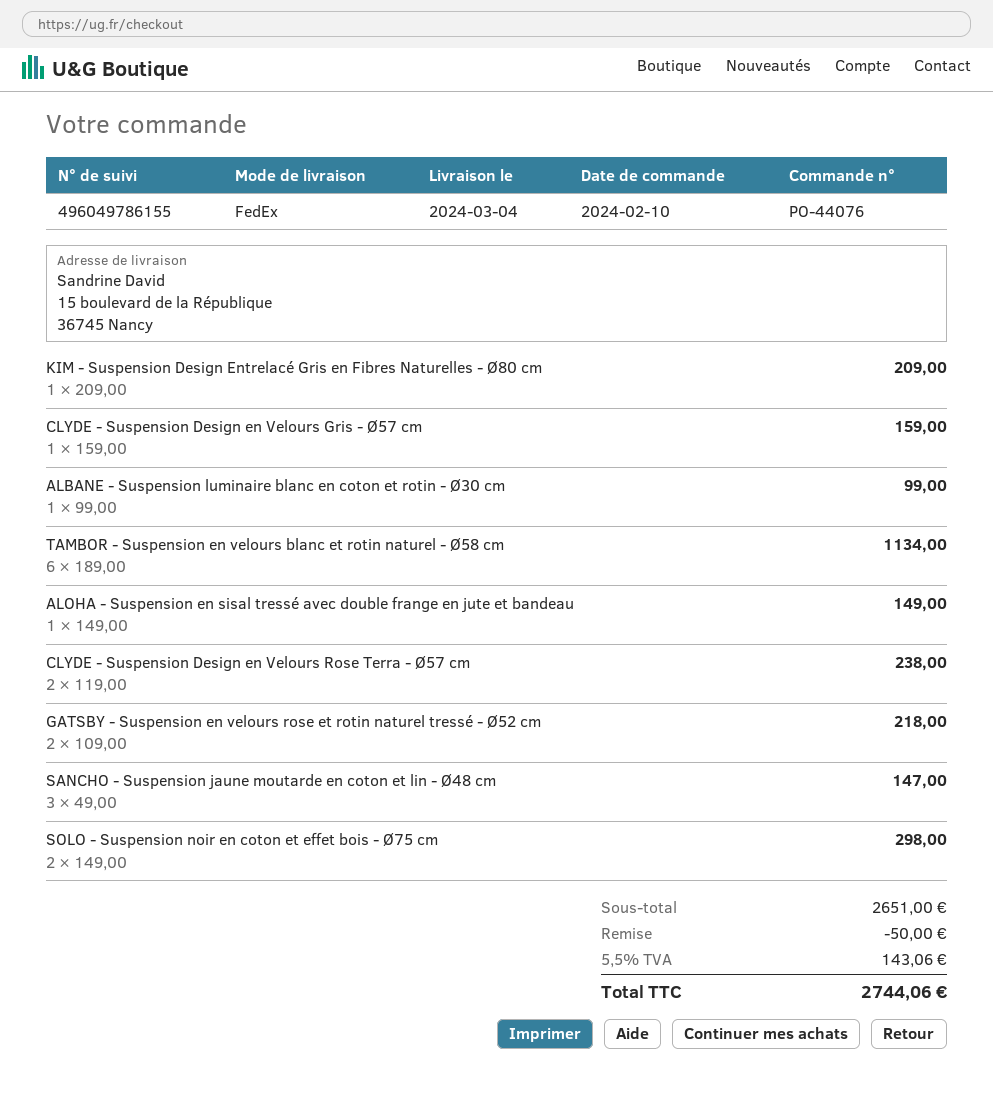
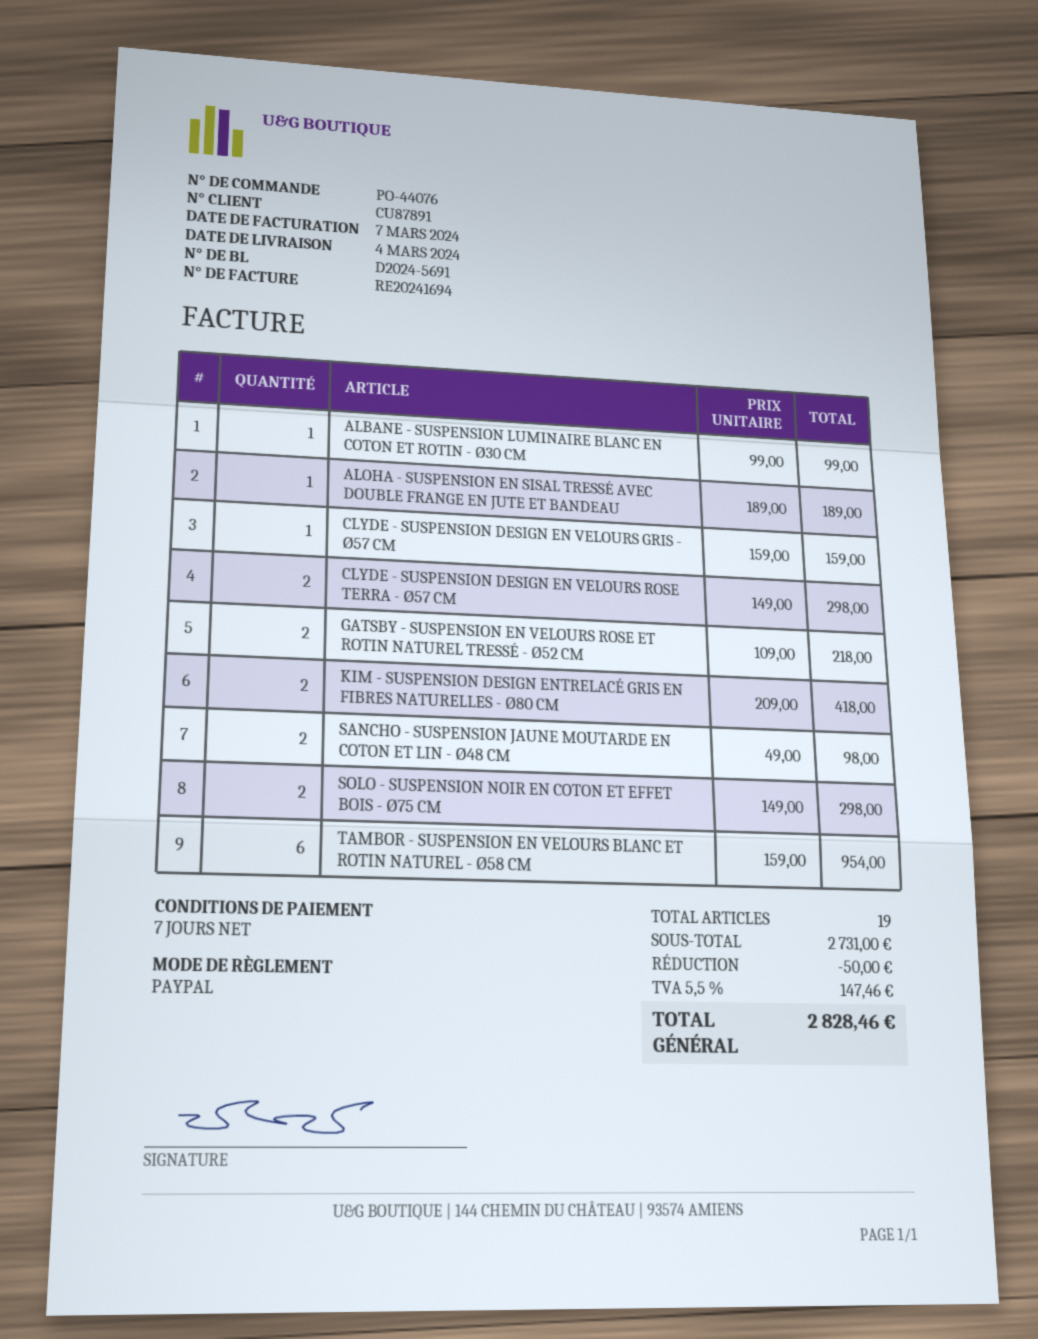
KIM - Suspension Design Entrelacé Gris en Fibres Naturelles - Ø80 cm: 1 x 209.00 = 209.00 -> 2 x 209.00 = 418.00
TAMBOR - Suspension en velours blanc et rotin naturel - Ø58 cm: 6 x 189.00 = 1134.00 -> 6 x 159.00 = 954.00
ALOHA - Suspension en sisal tressé avec double frange en jute et bandeau: 1 x 149.00 = 149.00 -> 1 x 189.00 = 189.00
CLYDE - Suspension Design en Velours Rose Terra - Ø57 cm: 2 x 119.00 = 238.00 -> 2 x 149.00 = 298.00
SANCHO - Suspension jaune moutarde en coton et lin - Ø48 cm: 3 x 49.00 = 147.00 -> 2 x 49.00 = 98.00
subtotal: 2651.00 -> 2731.00
tax: 5.5% = 143.06 -> 5.5% = 147.46
total: 2744.06 -> 2828.46

